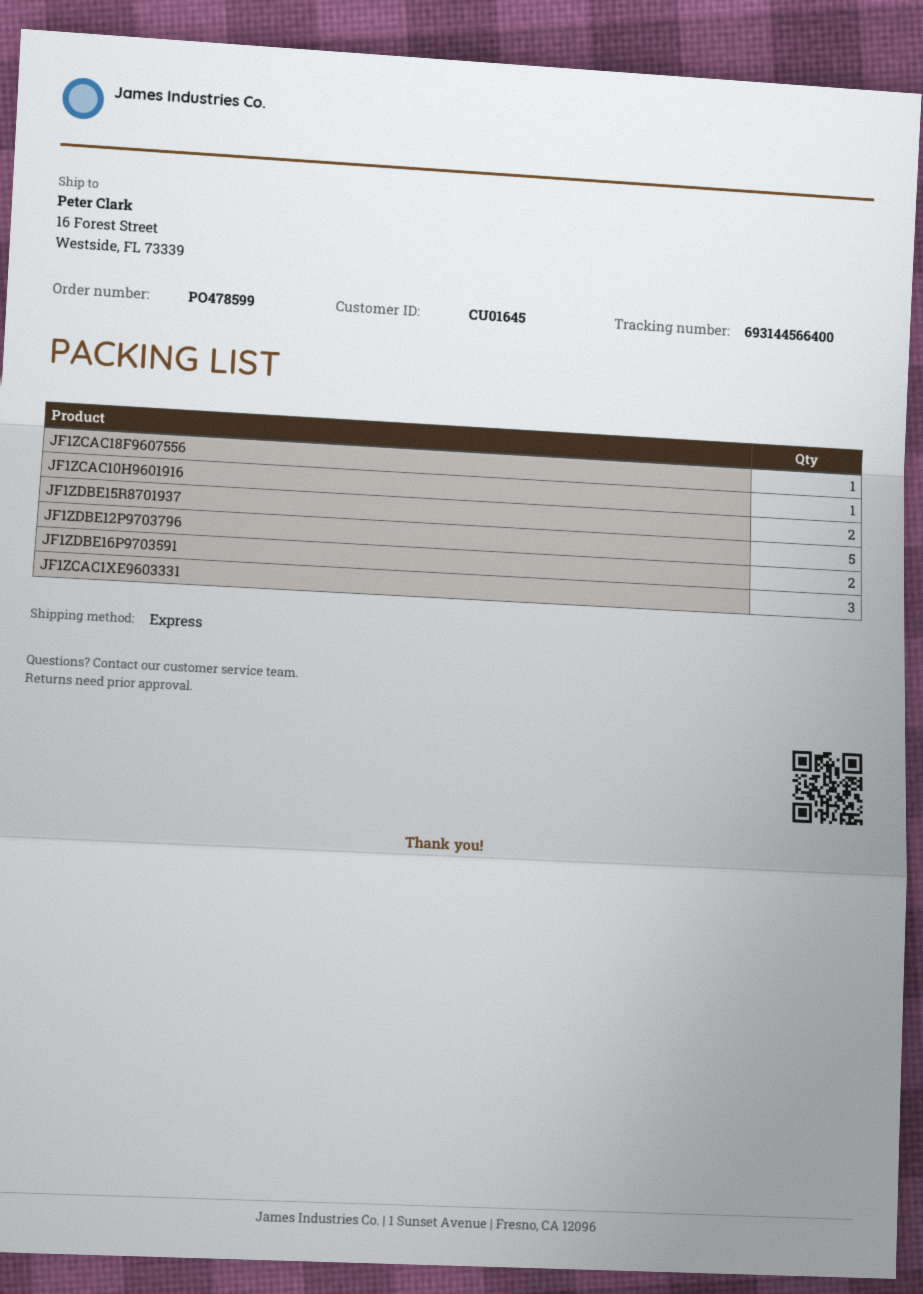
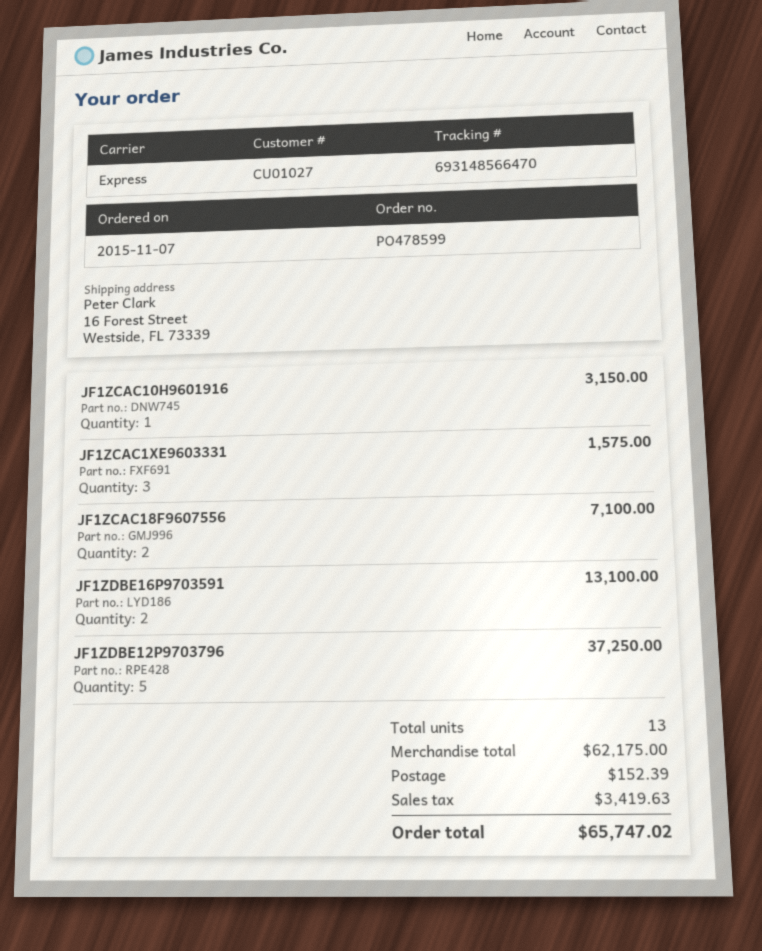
customer number: CU01645 -> CU01027
tracking number: 693144566400 -> 693148566470
JF1ZCAC18F9607556: 1 -> 2
JF1ZDBE15R8701937: 2 -> none

